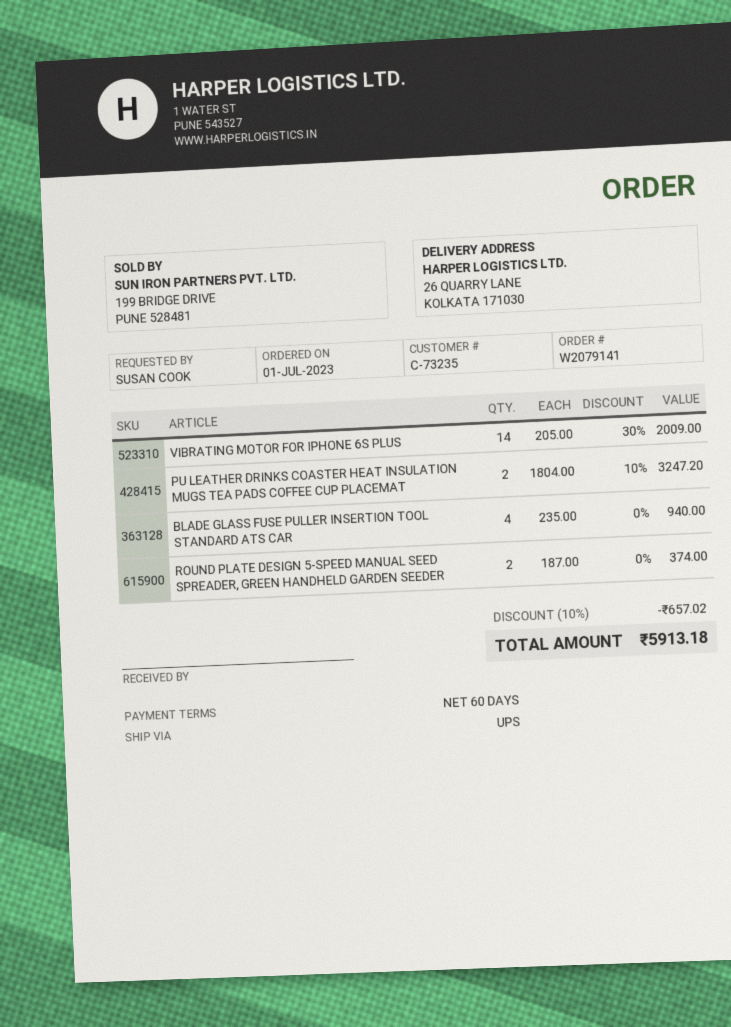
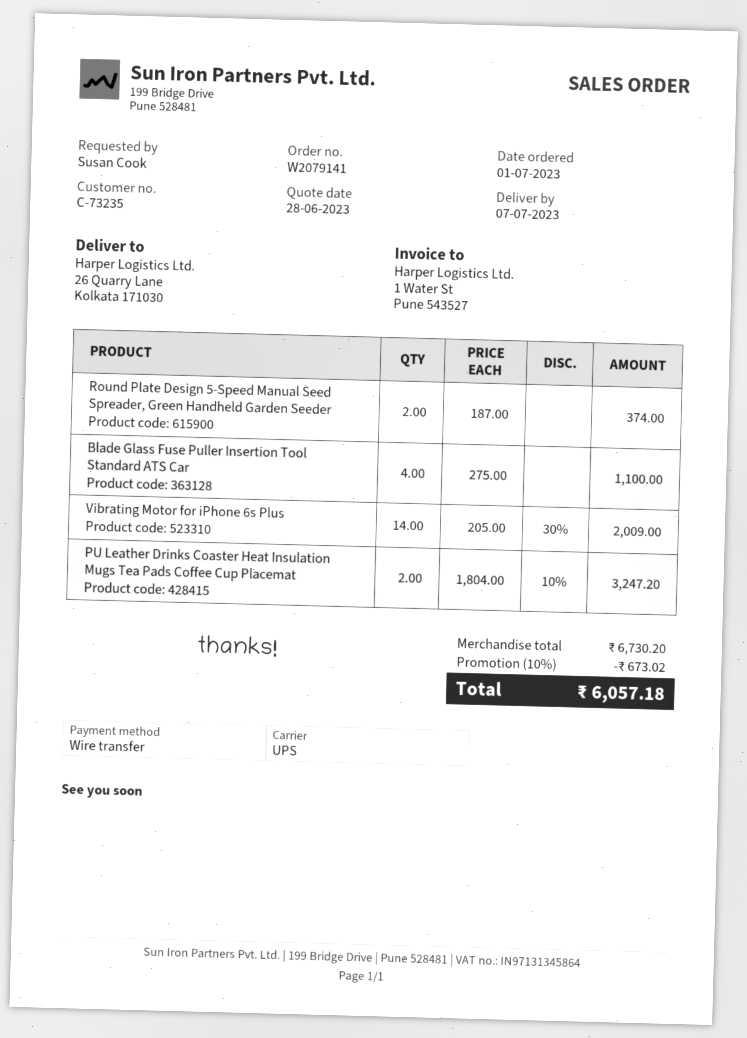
BLADE GLASS FUSE PULLER INSERTION TOOL STANDARD ATS CAR: 4 x 235.00 = 940.00 -> 4 x 275.00 = 1100.00
discount: 10% = 657.02 -> 10% = 673.02
total: 5913.18 -> 6057.18

